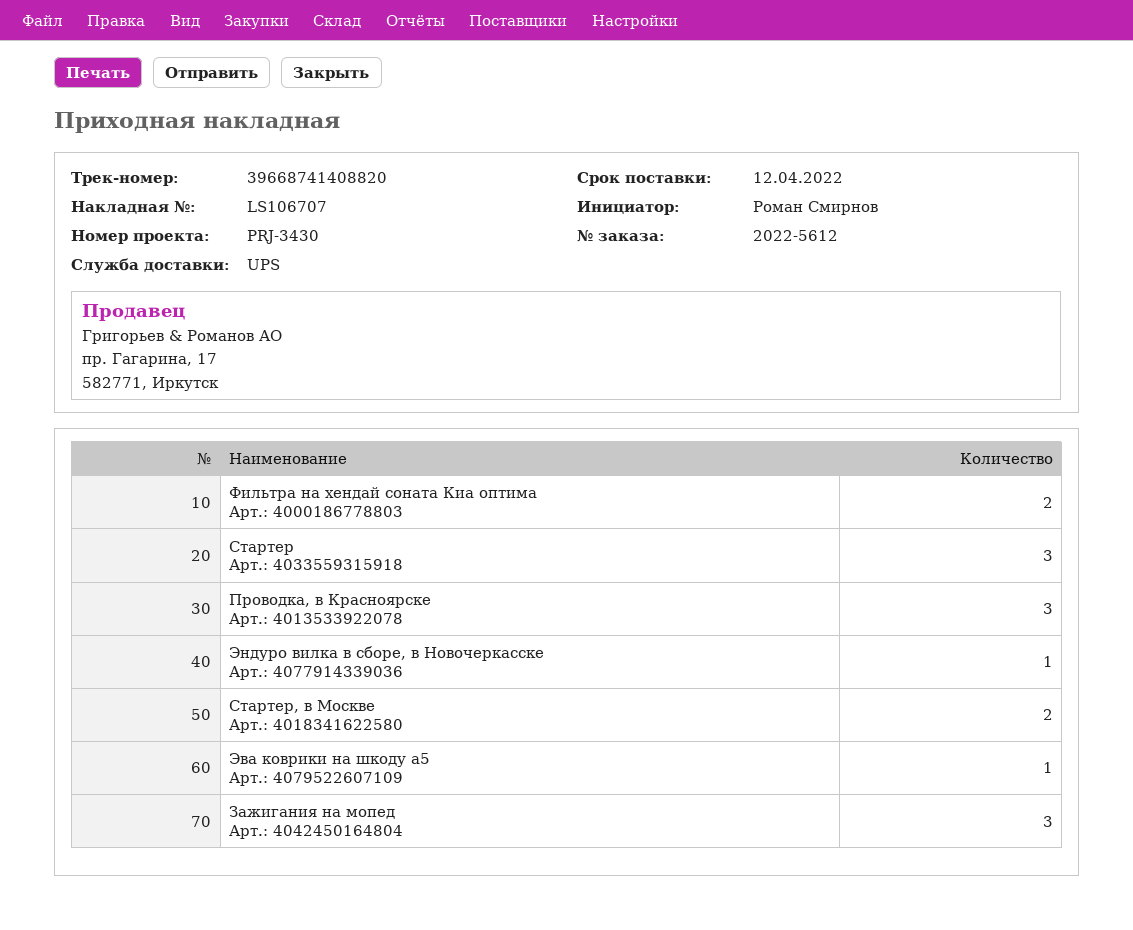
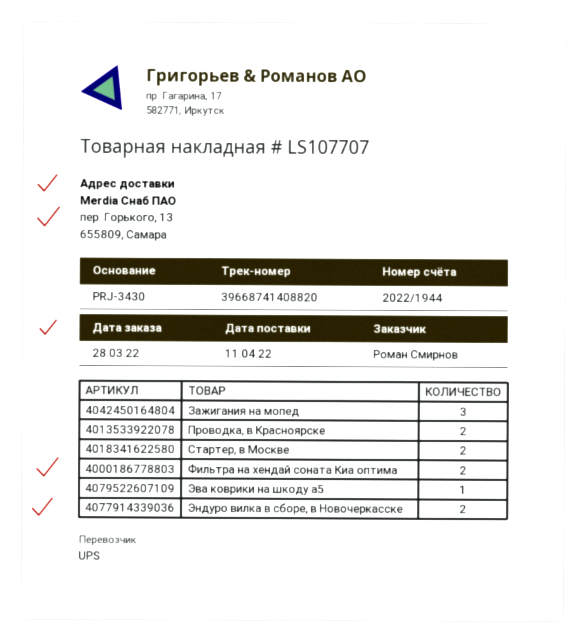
delivery note number: LS106707 -> LS107707
delivery date: 2022-04-12 -> 2022-04-11
Стартер: 3 -> none
Проводка, в Красноярске: 3 -> 2
Эндуро вилка в сборе, в Новочеркасске: 1 -> 2

